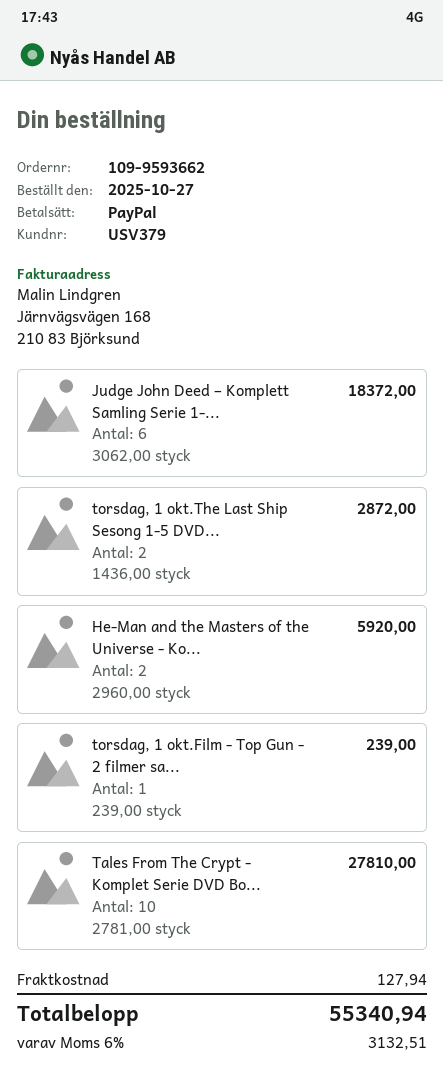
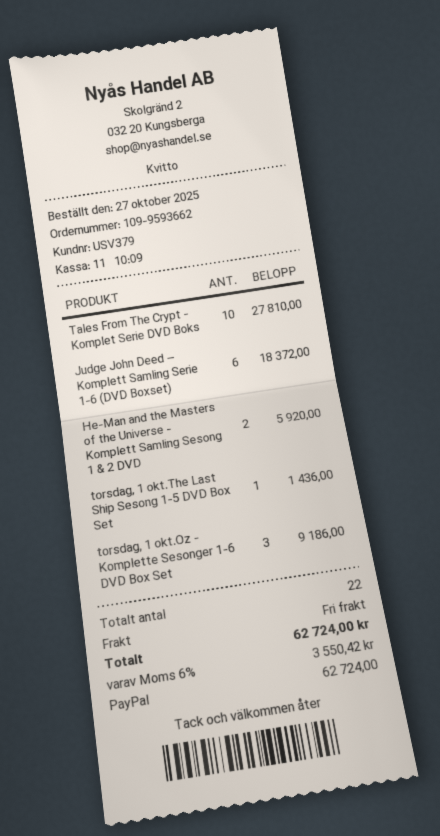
torsdag, 1 okt.The Last Ship Sesong 1-5 DVD...: 2 for 2872.00 -> 1 for 1436.00
torsdag, 1 okt.Film - Top Gun - 2 filmer sa...: 1 for 239.00 -> none
torsdag, 1 okt.Oz - Komplette Sesonger 1-6 DVD Box Set: none -> 3 for 9186.00
shipping: 127.94 -> 0.00
tax: 6% = 3132.51 -> 6% = 3550.42
total: 55340.94 -> 62724.00

